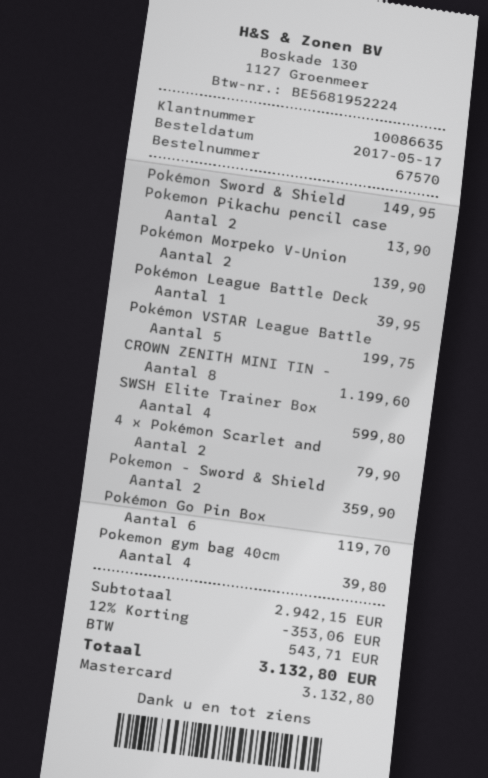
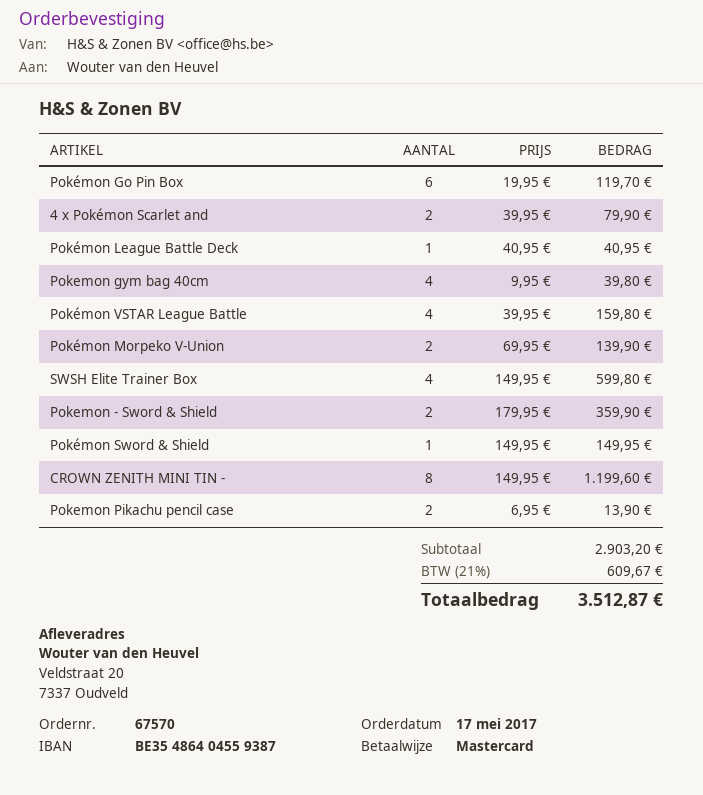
Pokémon League Battle Deck: 1 for 39.95 -> 1 for 40.95
Pokémon VSTAR League Battle: 5 for 199.75 -> 4 for 159.80
subtotal: 2942.15 -> 2903.20
discount: 12% = 353.06 -> none
tax: 543.71 -> 609.67
total: 3132.80 -> 3512.87

